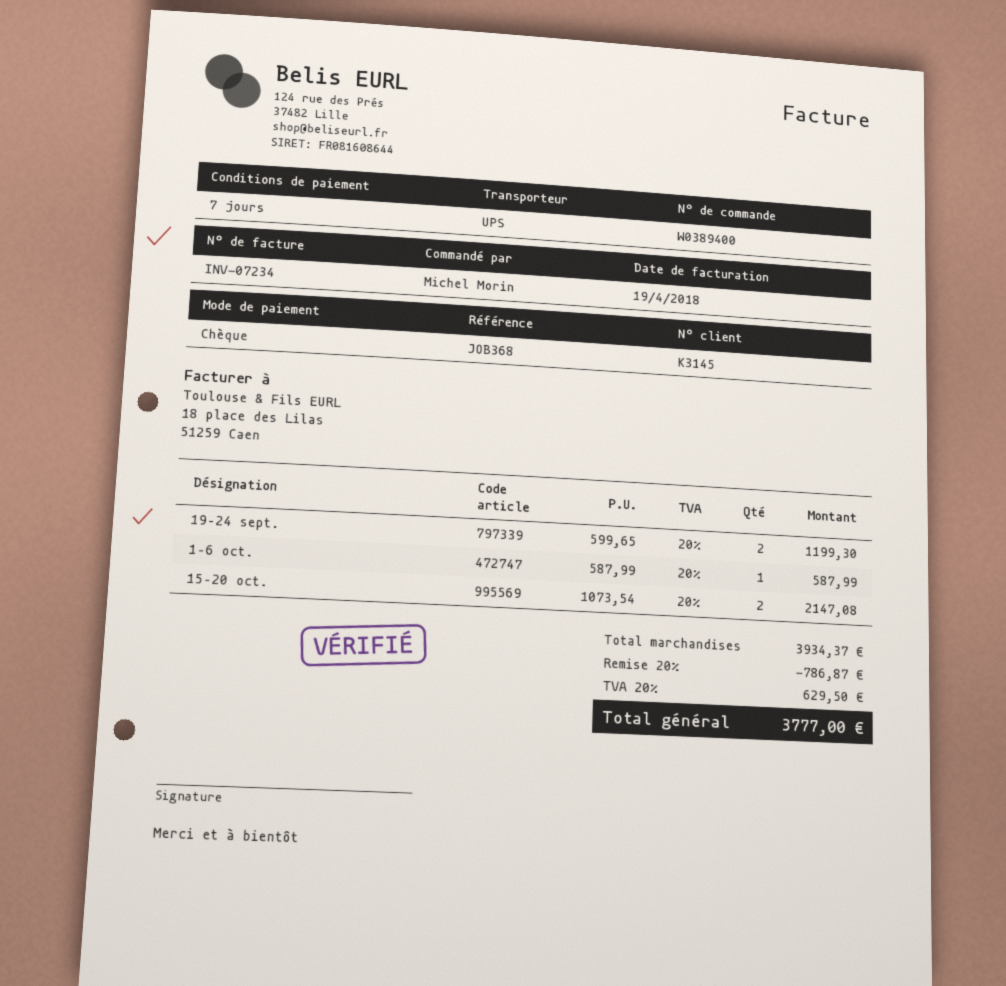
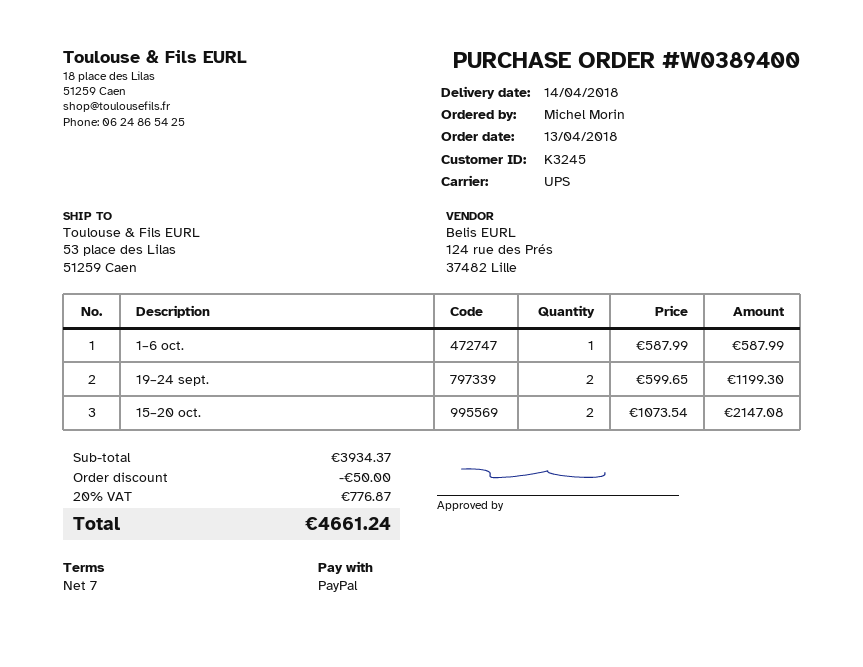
customer number: K3145 -> K3245
payment method: cheque -> PayPal
discount: 786.87 -> 50.00
tax: 20% = 629.50 -> 20% = 776.87
total: 3777.00 -> 4661.24

